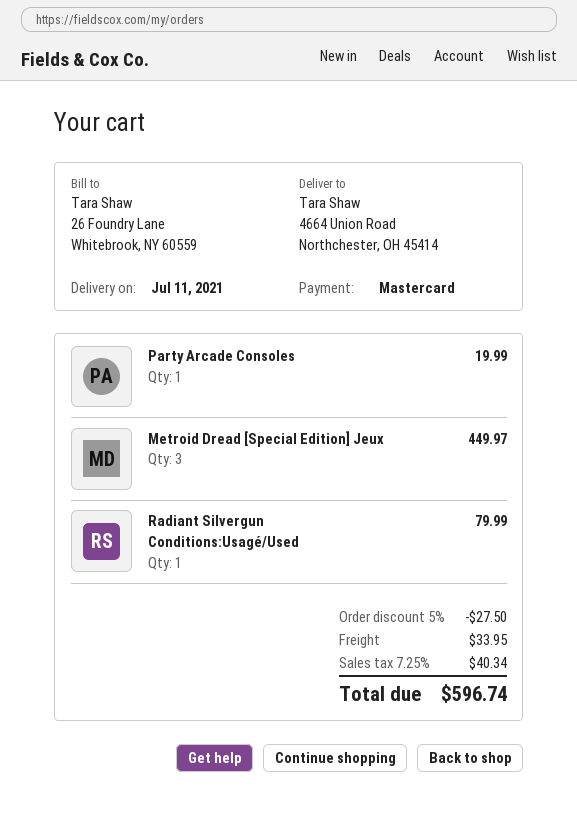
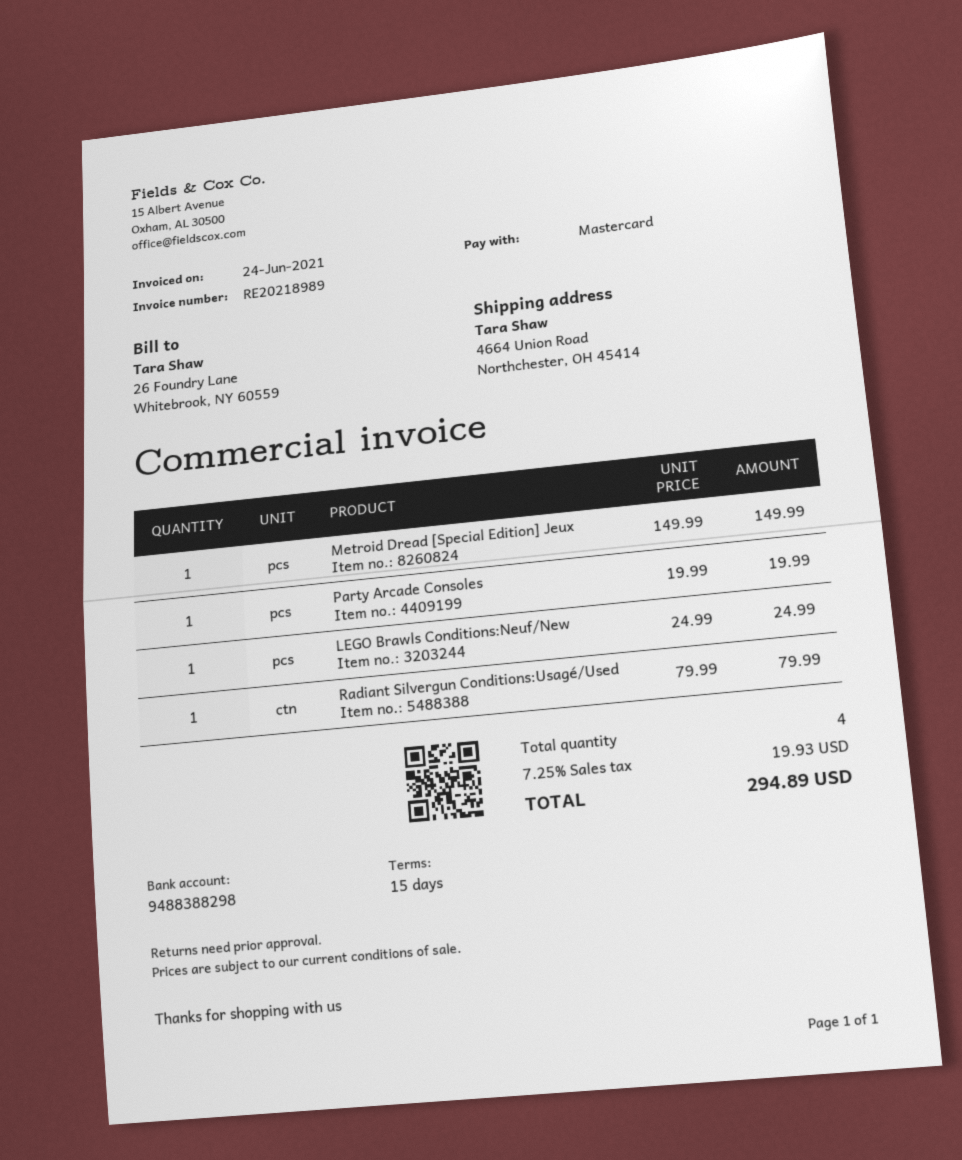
Metroid Dread [Special Edition] Jeux: 3 for 449.97 -> 1 for 149.99
LEGO Brawls Conditions:Neuf/New: none -> 1 for 24.99
discount: 5% = 27.50 -> none
shipping: 33.95 -> none
tax: 7.25% = 40.34 -> 7.25% = 19.93
total: 596.74 -> 294.89

